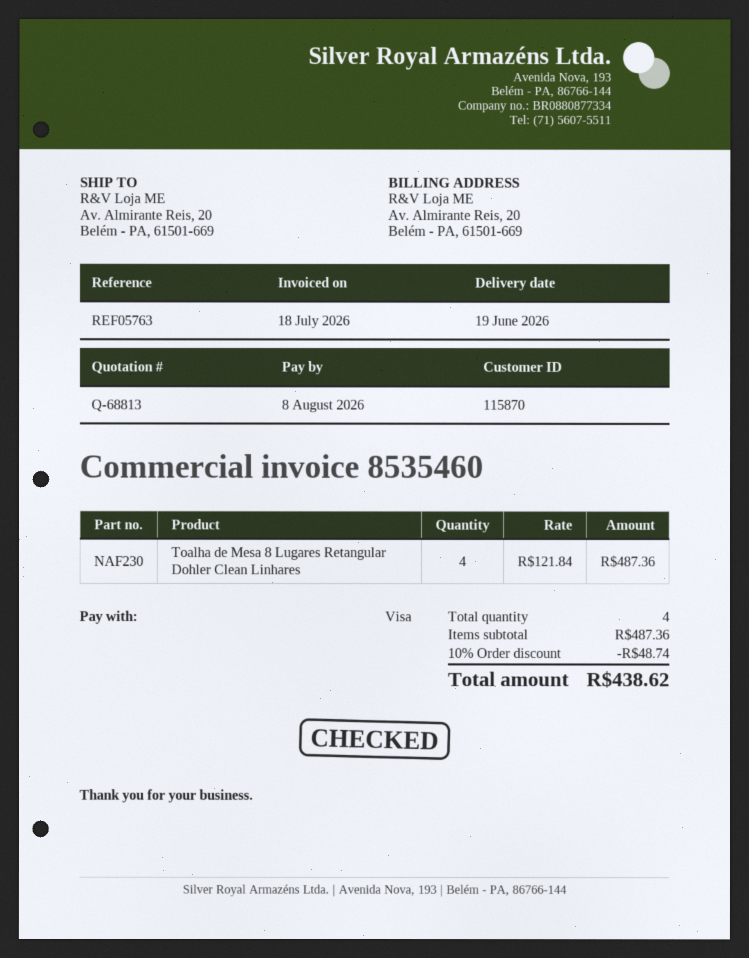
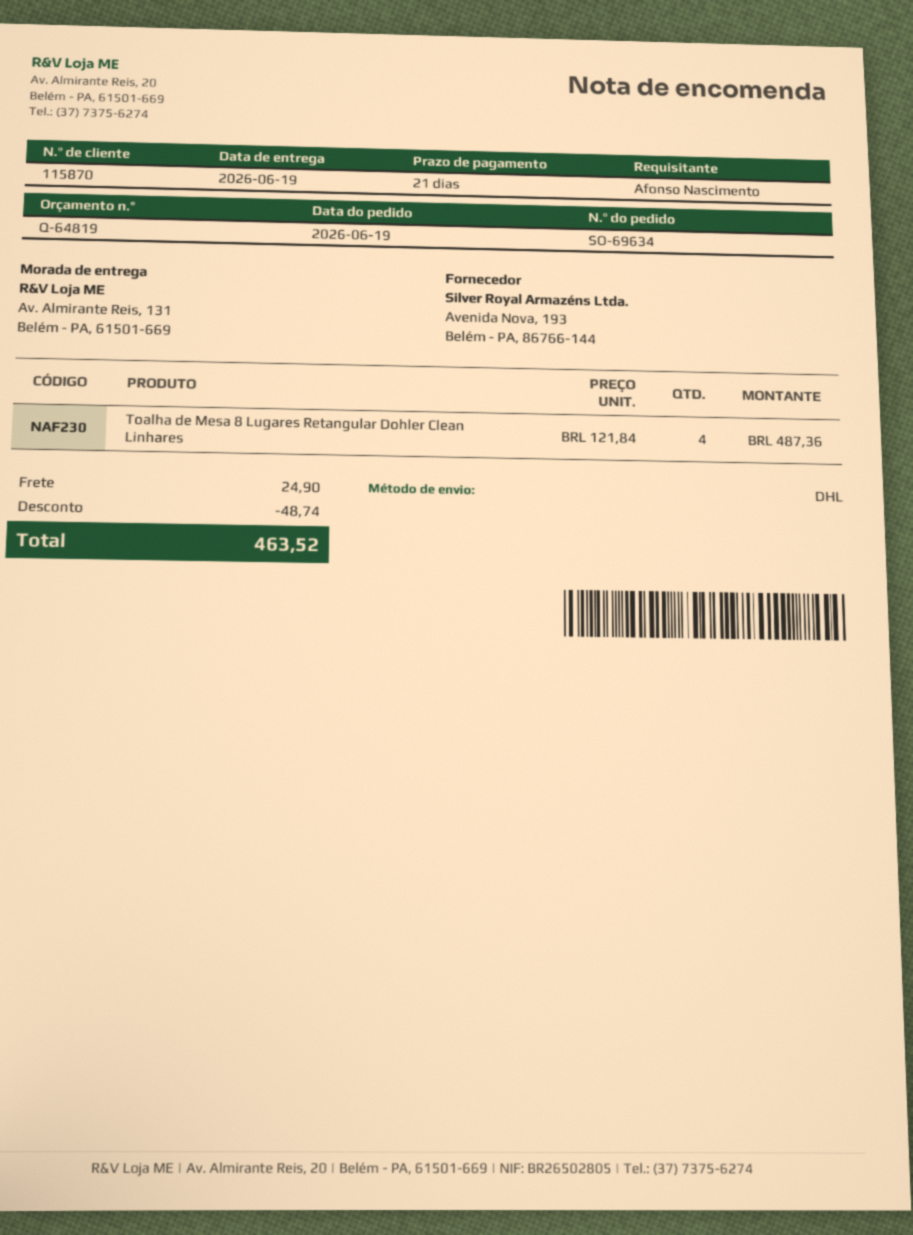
quote number: Q-68813 -> Q-64819
ship to: Av. Almirante Reis, 20, Belém - PA, 61501-669 -> Av. Almirante Reis, 131, Belém - PA, 61501-669
shipping: none -> 24.90
total: 438.62 -> 463.52

